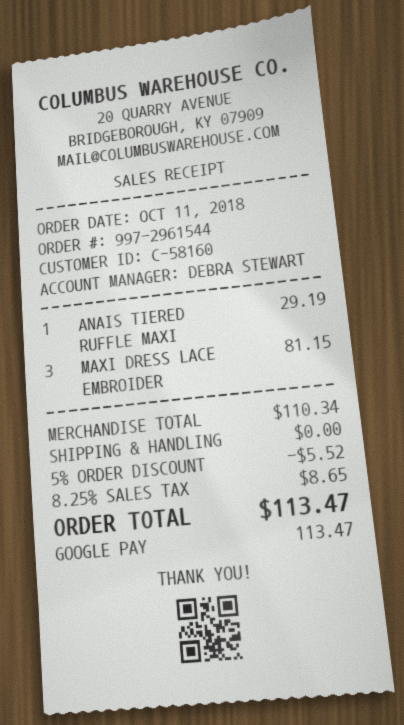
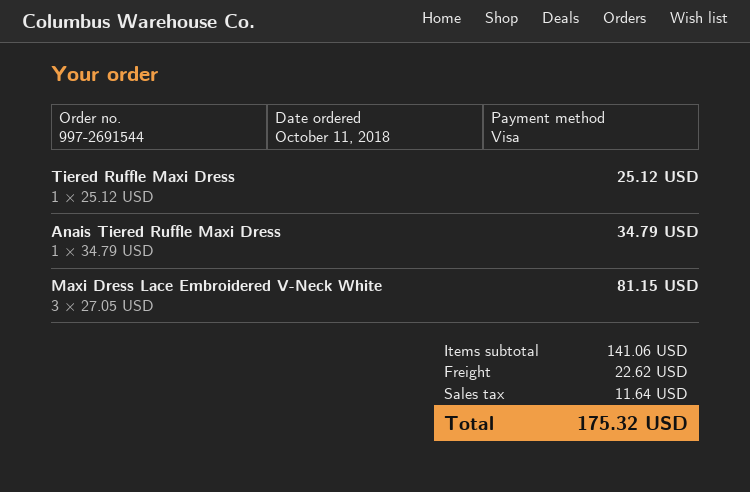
order number: 997-2961544 -> 997-2691544
payment method: Google Pay -> Visa
ANAIS TIERED RUFFLE MAXI: 1 for 29.19 -> 1 for 34.79
Tiered Ruffle Maxi Dress: none -> 1 for 25.12
subtotal: 110.34 -> 141.06
discount: 5% = 5.52 -> none
shipping: 0.00 -> 22.62
tax: 8.65 -> 11.64
total: 113.47 -> 175.32

